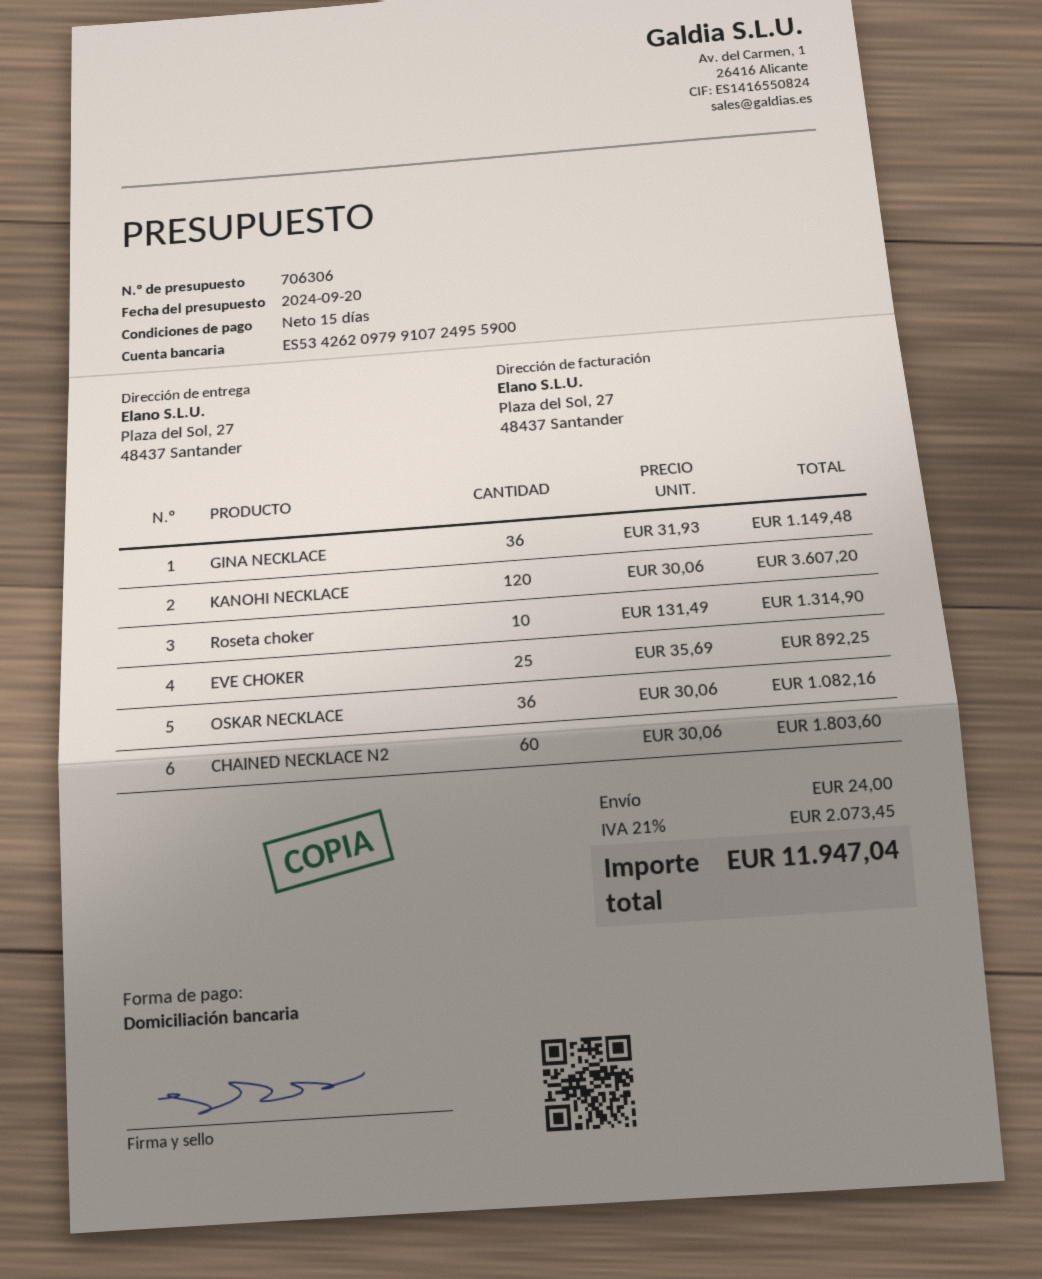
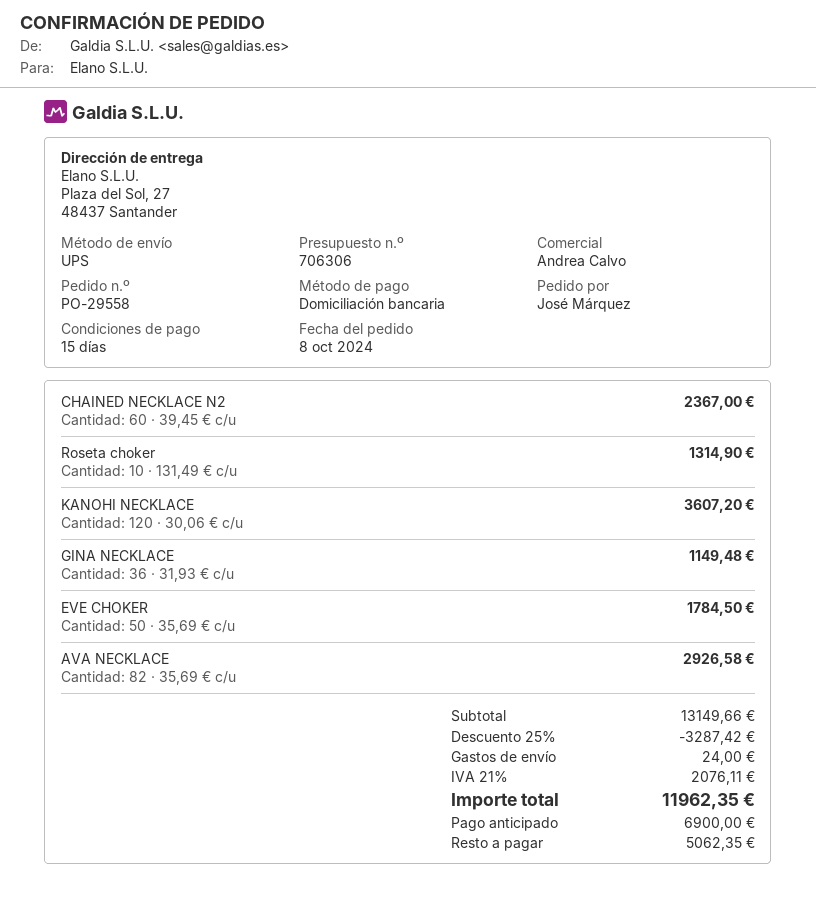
EVE CHOKER: 25 x 35.69 = 892.25 -> 50 x 35.69 = 1784.50
OSKAR NECKLACE: 36 x 30.06 = 1082.16 -> none
CHAINED NECKLACE N2: 60 x 30.06 = 1803.60 -> 60 x 39.45 = 2367.00
AVA NECKLACE: none -> 82 x 35.69 = 2926.58
discount: none -> 25% = 3287.42
tax: 21% = 2073.45 -> 21% = 2076.11
total: 11947.04 -> 11962.35

